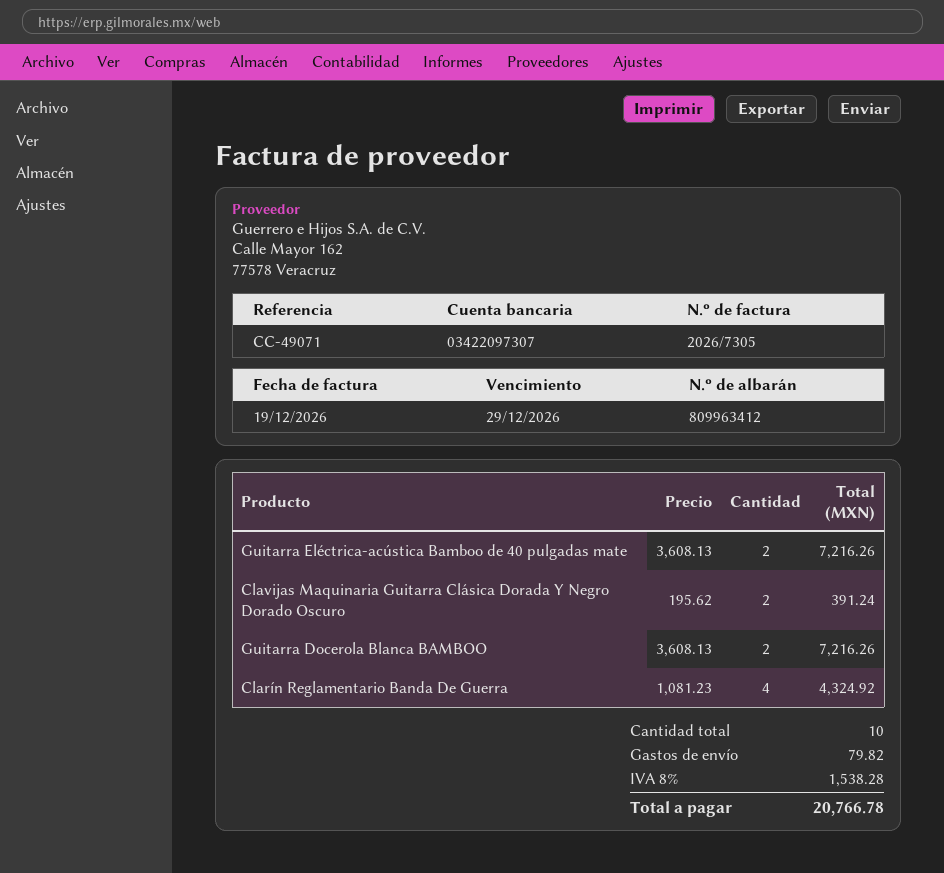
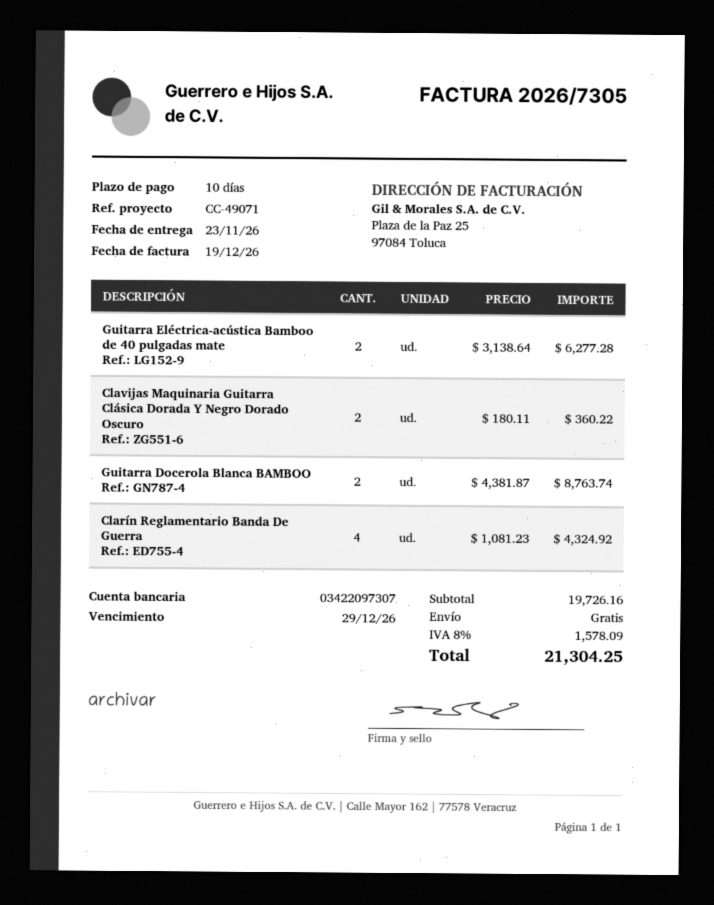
Guitarra Eléctrica-acústica Bamboo de 40 pulgadas mate: 2 x 3608.13 = 7216.26 -> 2 x 3138.64 = 6277.28
Clavijas Maquinaria Guitarra Clásica Dorada Y Negro Dorado Oscuro: 2 x 195.62 = 391.24 -> 2 x 180.11 = 360.22
Guitarra Docerola Blanca BAMBOO: 2 x 3608.13 = 7216.26 -> 2 x 4381.87 = 8763.74
shipping: 79.82 -> 0.00
tax: 8% = 1538.28 -> 8% = 1578.09
total: 20766.78 -> 21304.25

